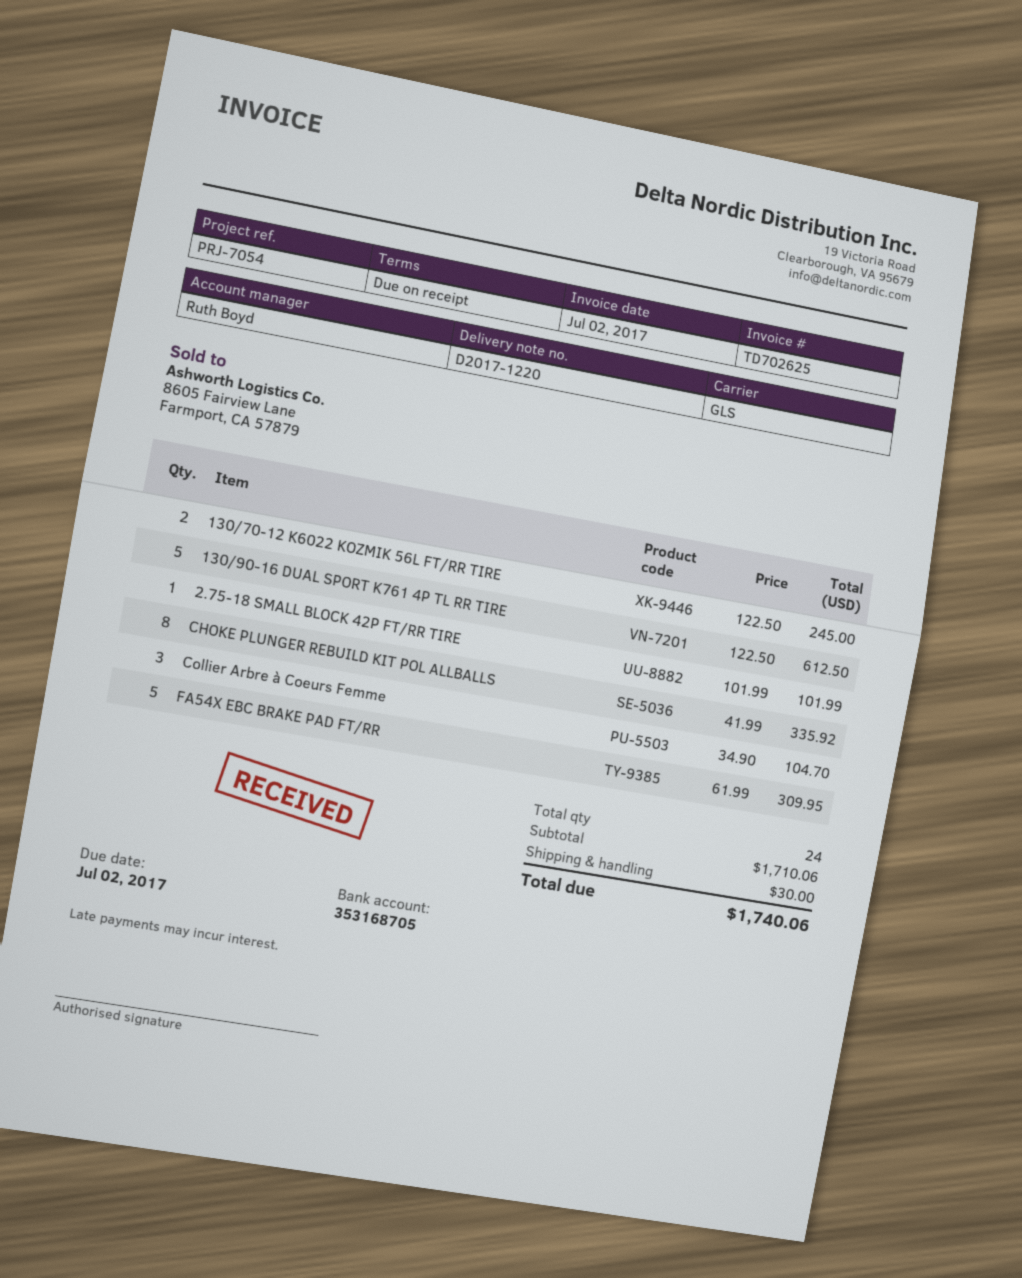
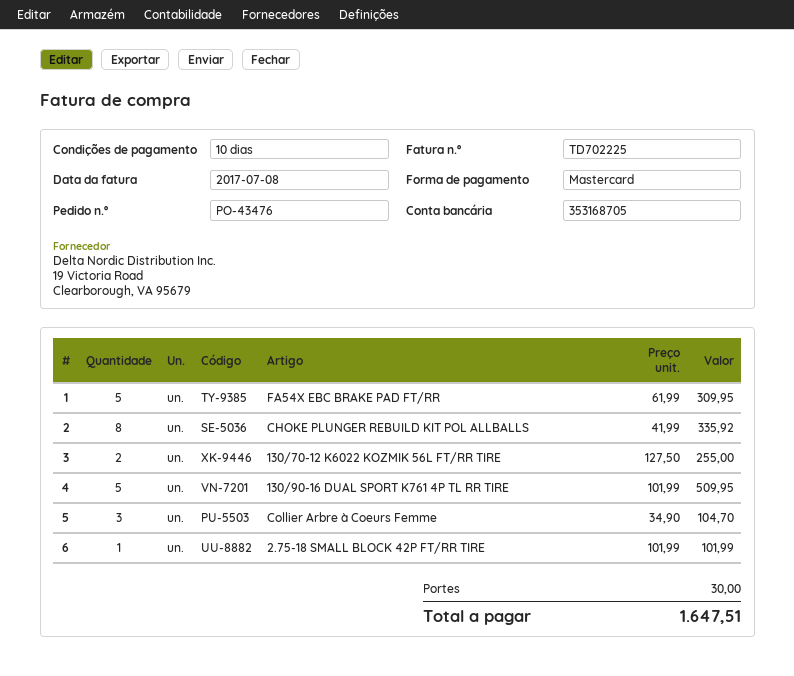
invoice number: TD702625 -> TD702225
invoice date: 2017-07-02 -> 2017-07-08
payment terms: on receipt -> 10 days
130/70-12 K6022 KOZMIK 56L FT/RR TIRE: 2 x 122.50 = 245.00 -> 2 x 127.50 = 255.00
130/90-16 DUAL SPORT K761 4P TL RR TIRE: 5 x 122.50 = 612.50 -> 5 x 101.99 = 509.95
total: 1740.06 -> 1647.51

